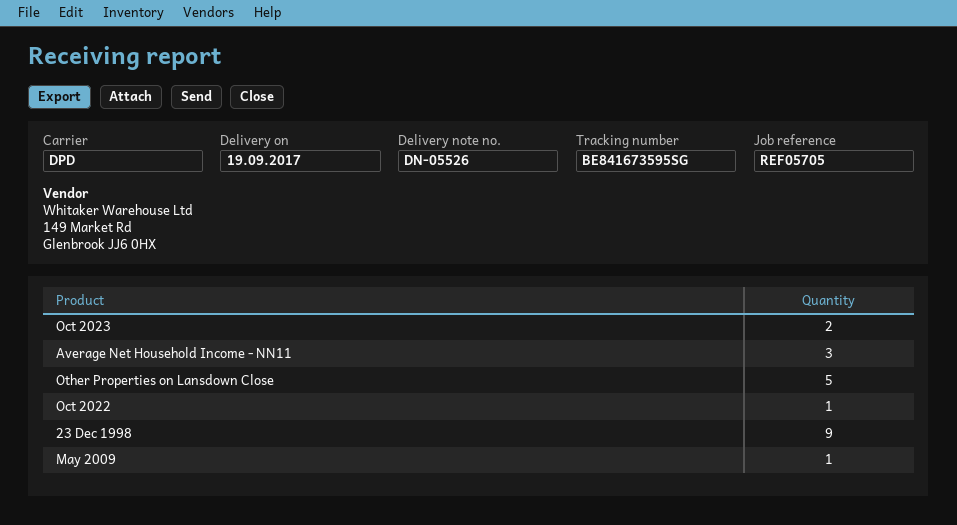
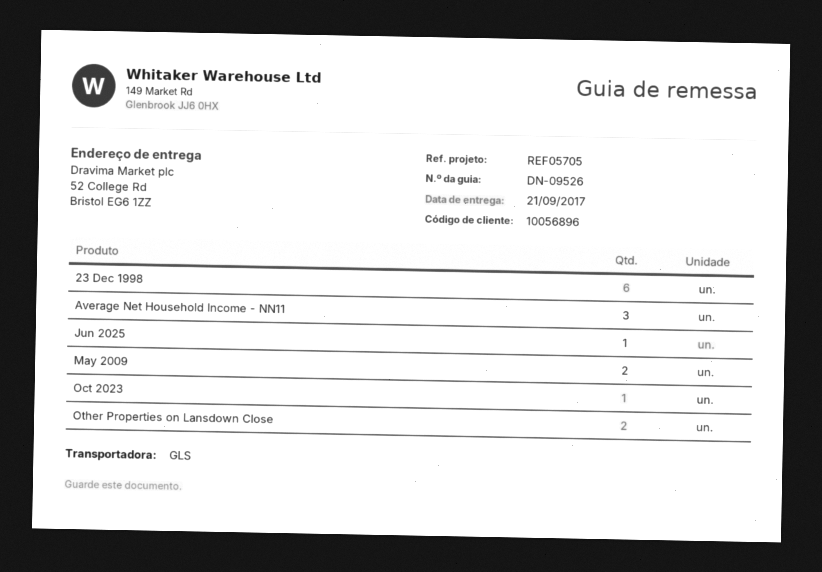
delivery note number: DN-05526 -> DN-09526
delivery date: 2017-09-19 -> 2017-09-21
shipping method: DPD -> GLS
Oct 2023: 2 -> 1
Other Properties on Lansdown Close: 5 -> 2
Oct 2022: 1 -> none
23 Dec 1998: 9 -> 6
May 2009: 1 -> 2
Jun 2025: none -> 1

